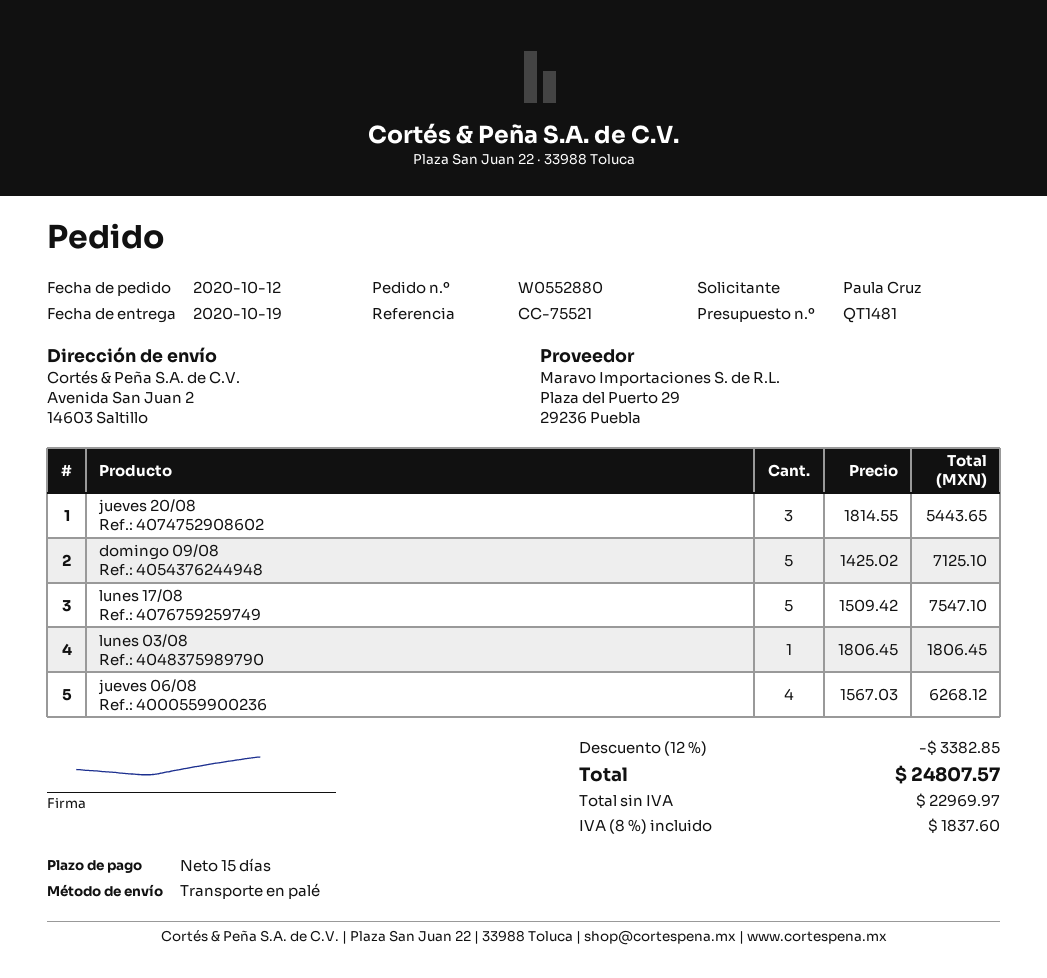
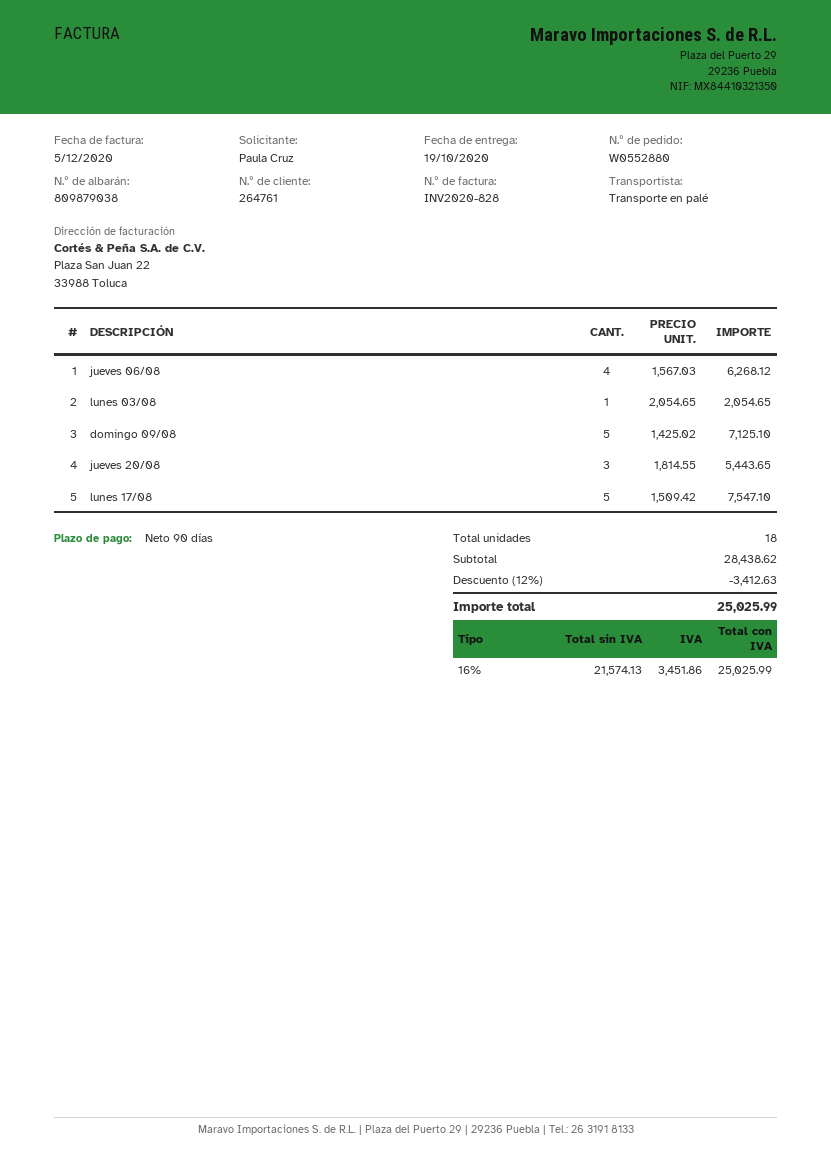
payment terms: 15 days -> 90 days
lunes 03/08: 1 x 1806.45 = 1806.45 -> 1 x 2054.65 = 2054.65
discount: 12% = 3382.85 -> 12% = 3412.63
net: 22969.97 -> 21574.13
tax: 8% = 1837.60 -> 16% = 3451.86
total: 24807.57 -> 25025.99

